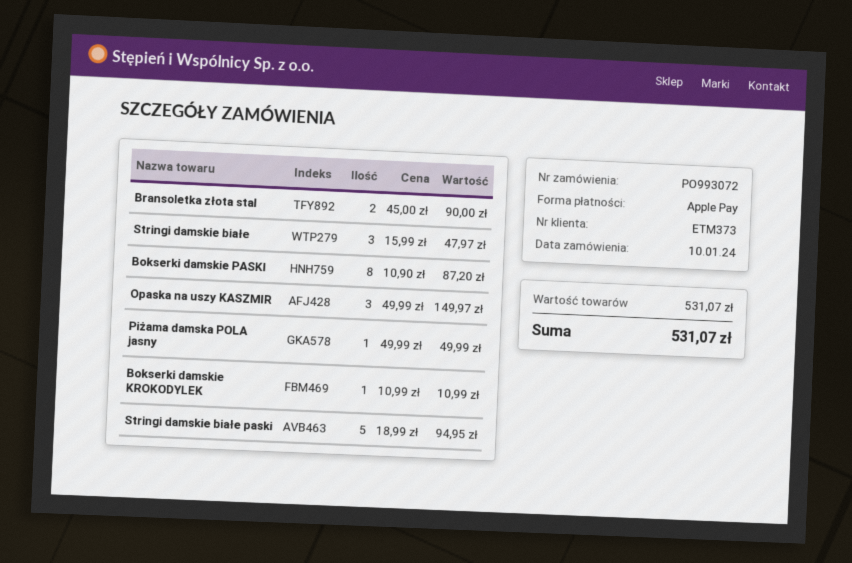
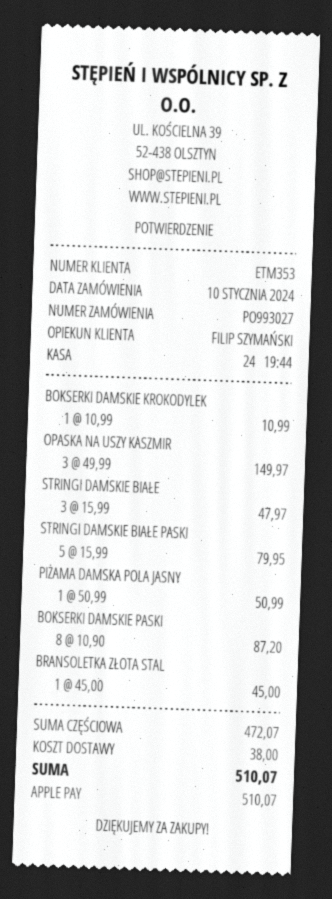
order number: PO993072 -> PO993027
customer number: ETM373 -> ETM353
Bransoletka złota stal: 2 x 45.00 = 90.00 -> 1 x 45.00 = 45.00
Piżama damska POLA jasny: 1 x 49.99 = 49.99 -> 1 x 50.99 = 50.99
Stringi damskie białe paski: 5 x 18.99 = 94.95 -> 5 x 15.99 = 79.95
subtotal: 531.07 -> 472.07
shipping: none -> 38.00
total: 531.07 -> 510.07

